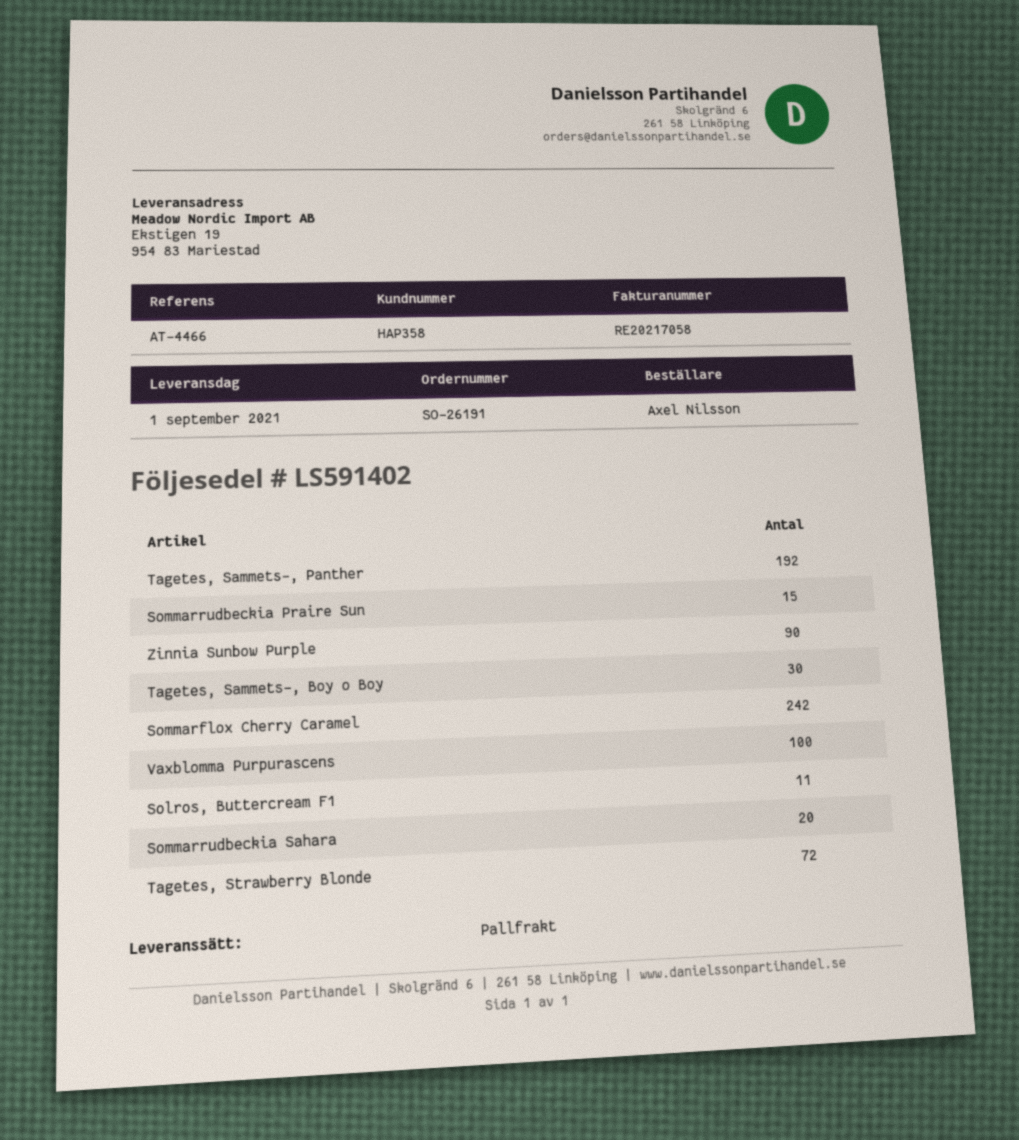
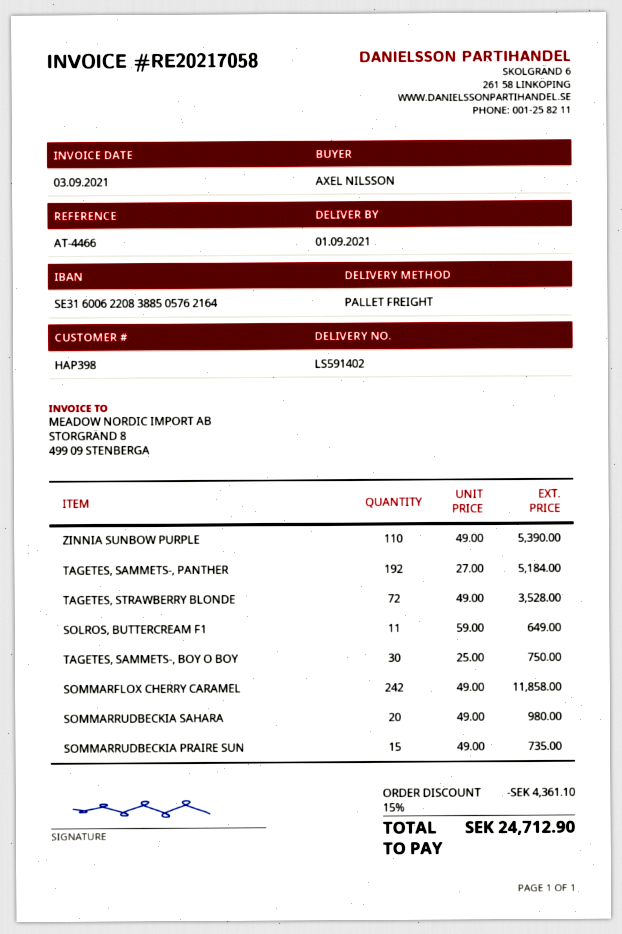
customer number: HAP358 -> HAP398
Zinnia Sunbow Purple: 90 -> 110
Vaxblomma Purpurascens: 100 -> none

